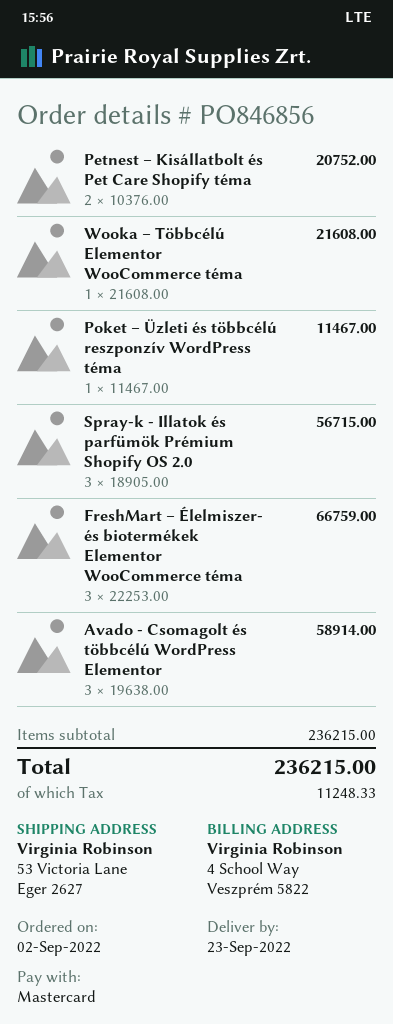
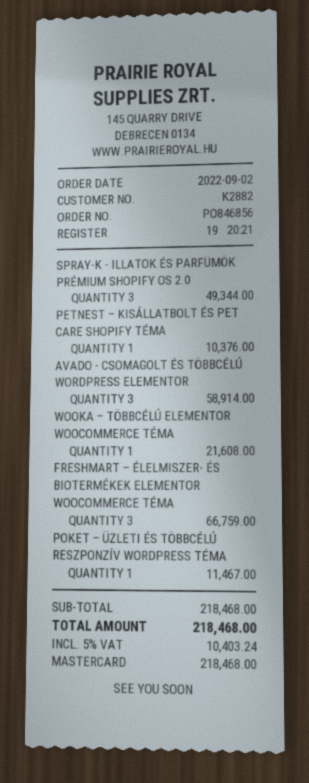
Petnest – Kisállatbolt és Pet Care Shopify téma: 2 for 20752.00 -> 1 for 10376.00
Spray-k - Illatok és parfümök Prémium Shopify OS 2.0: 3 for 56715.00 -> 3 for 49344.00
subtotal: 236215.00 -> 218468.00
tax: 11248.33 -> 10403.24
total: 236215.00 -> 218468.00

